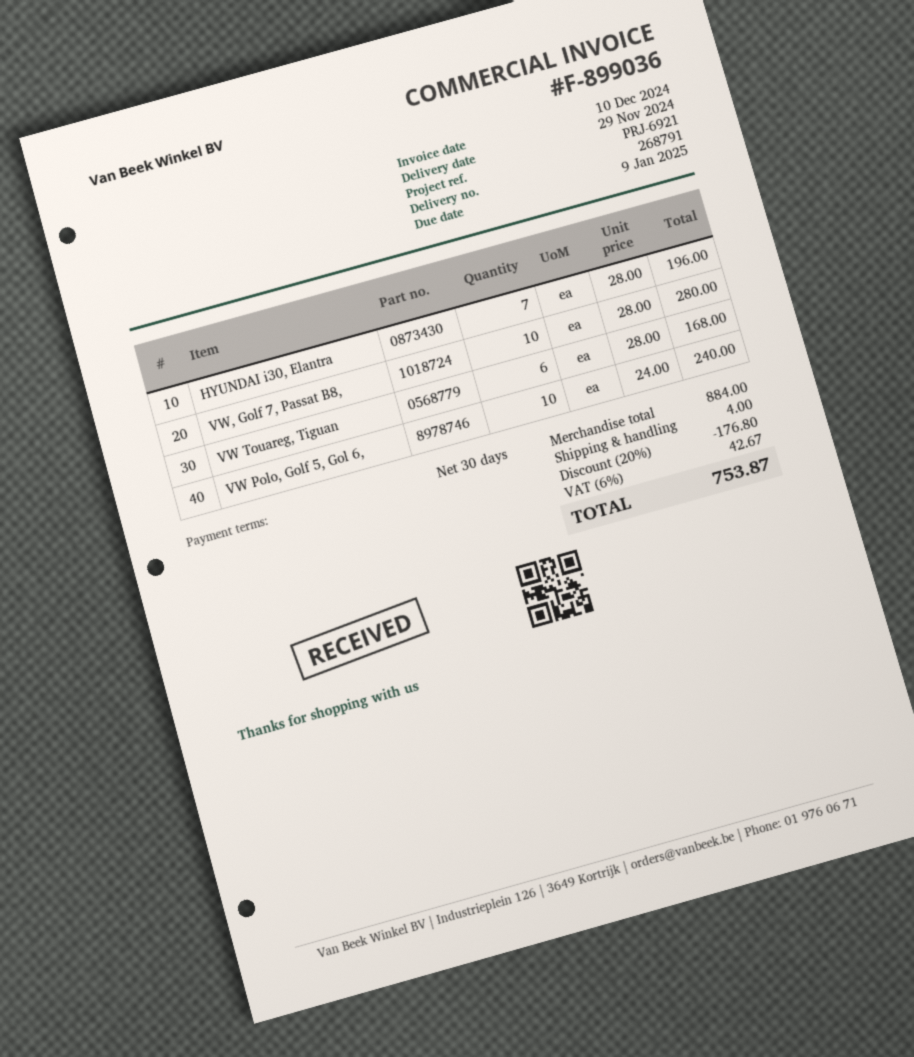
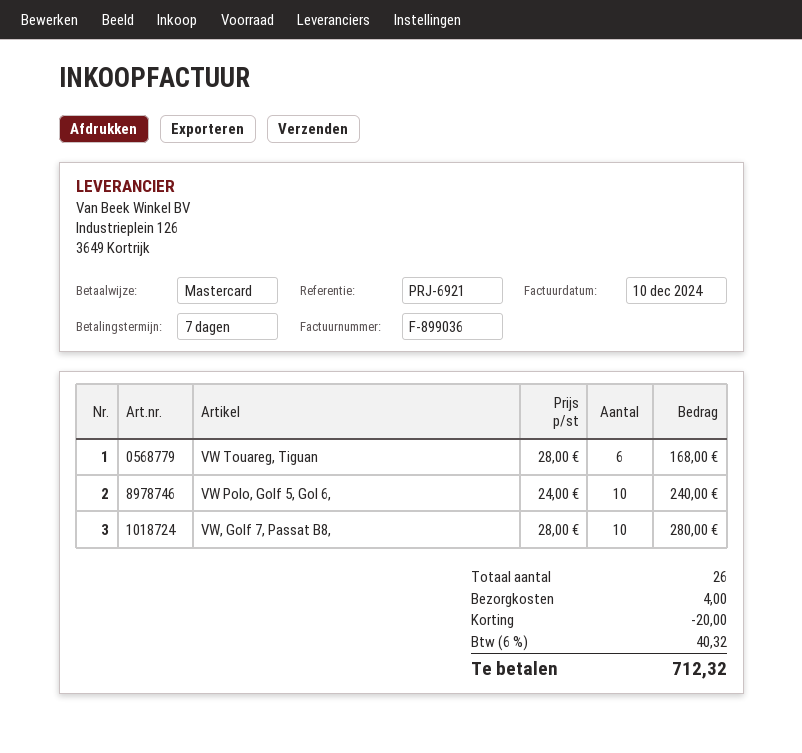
payment terms: 30 days -> 7 days
HYUNDAI i30, Elantra: 7 x 28.00 = 196.00 -> none
discount: 176.80 -> 20.00
tax: 6% = 42.67 -> 6% = 40.32
total: 753.87 -> 712.32

